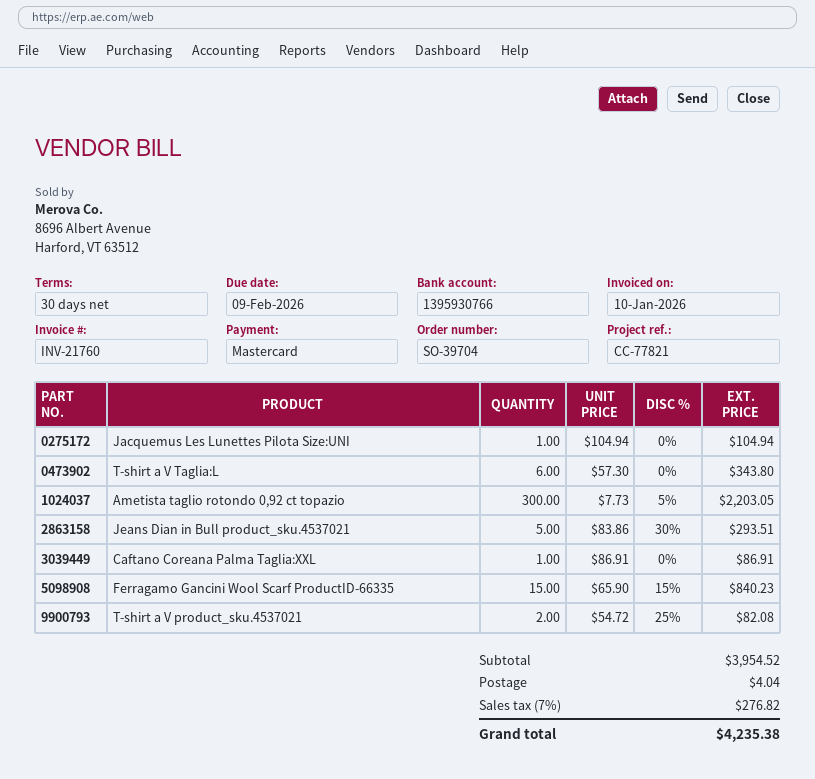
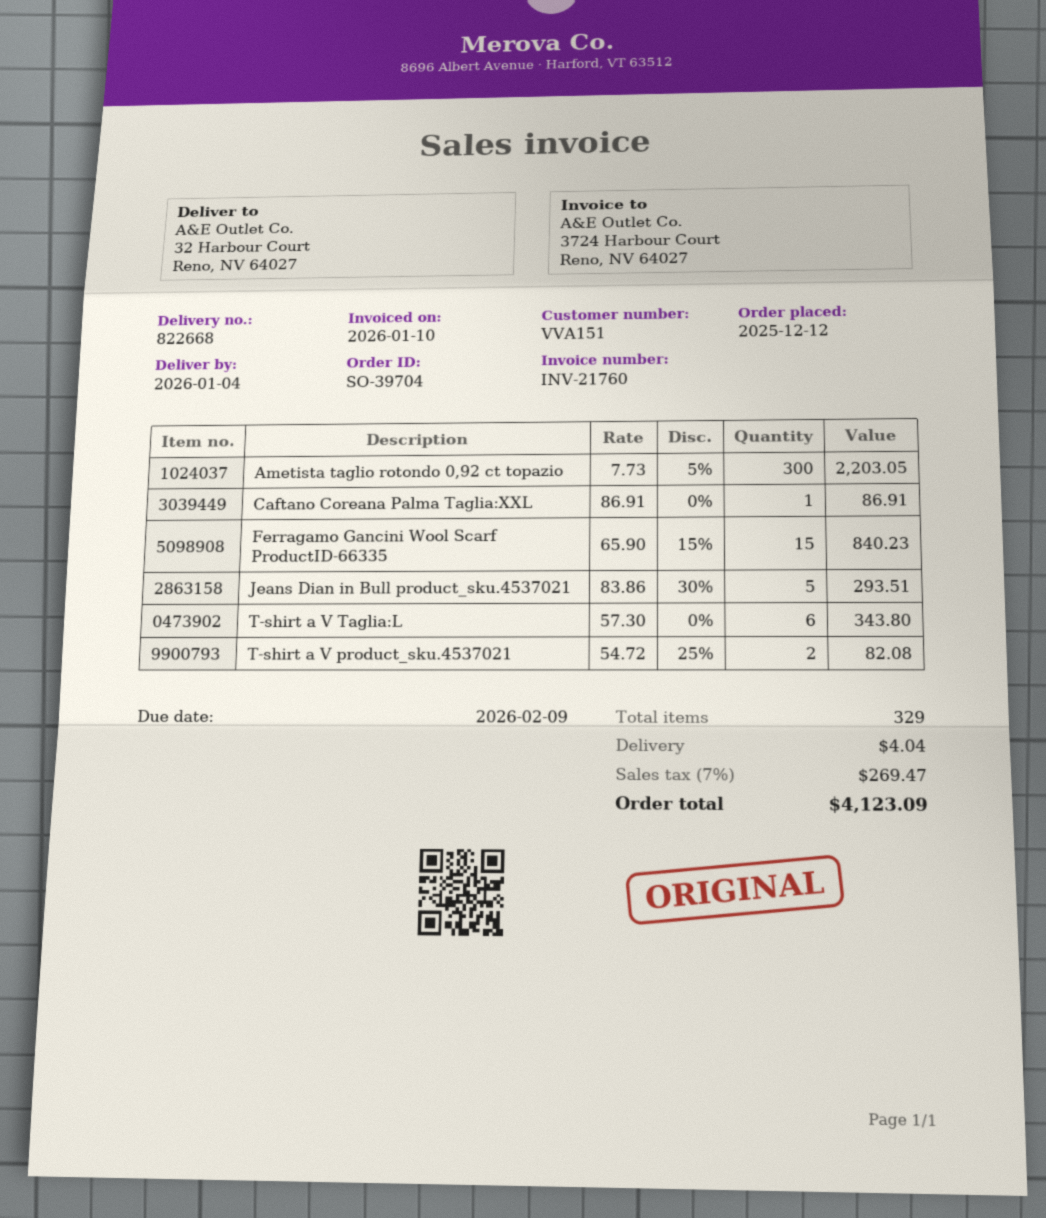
Jacquemus Les Lunettes Pilota Size:UNI: 1 x 104.94 = 104.94 -> none
tax: 7% = 276.82 -> 7% = 269.47
total: 4235.38 -> 4123.09

